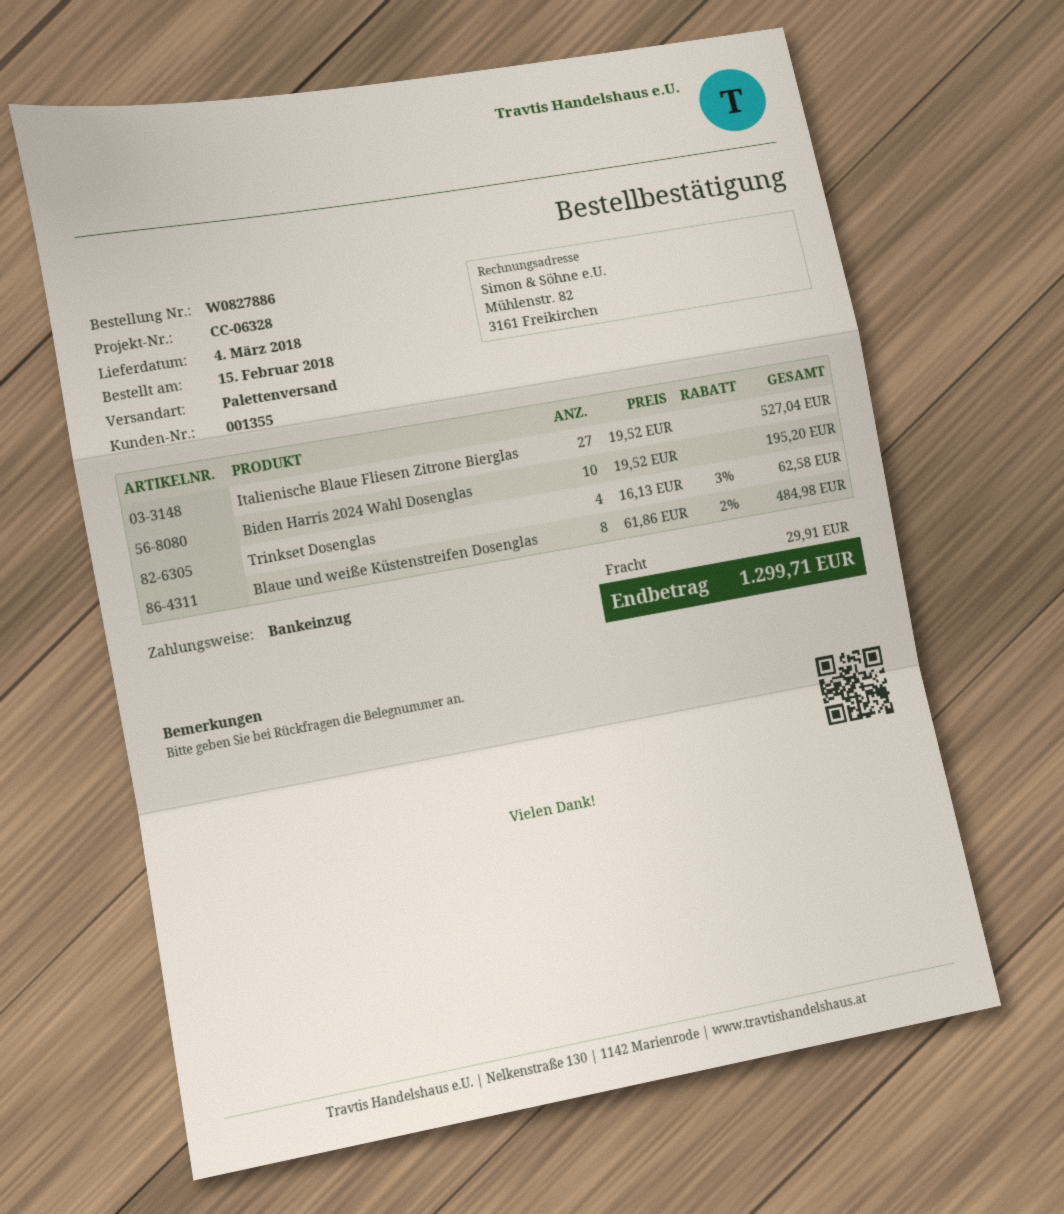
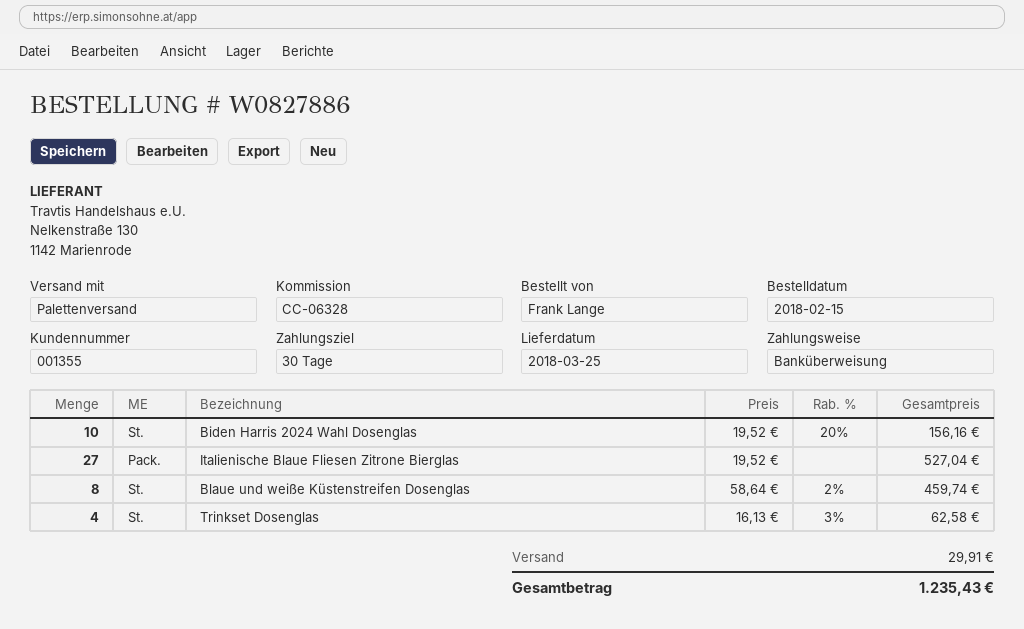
delivery date: 2018-03-04 -> 2018-03-25
payment method: direct debit -> bank transfer
Biden Harris 2024 Wahl Dosenglas: 10 x 19.52 = 195.20 -> 10 x 19.52 - 20% = 156.16
Blaue und weiße Küstenstreifen Dosenglas: 8 x 61.86 - 2% = 484.98 -> 8 x 58.64 - 2% = 459.74
total: 1299.71 -> 1235.43

